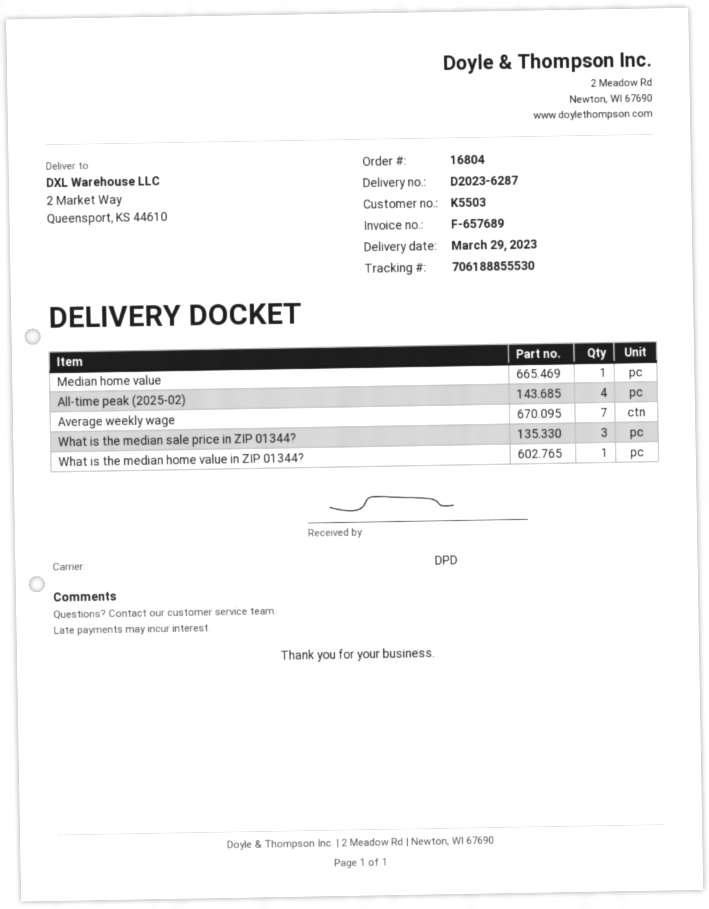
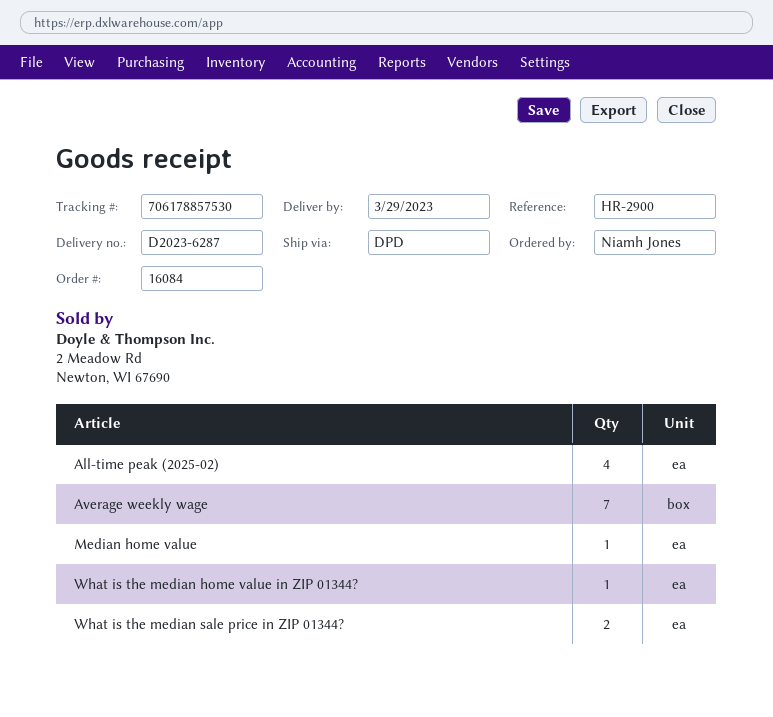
order number: 16804 -> 16084
tracking number: 706188855530 -> 706178857530
What is the median sale price in ZIP 01344?: 3 -> 2

